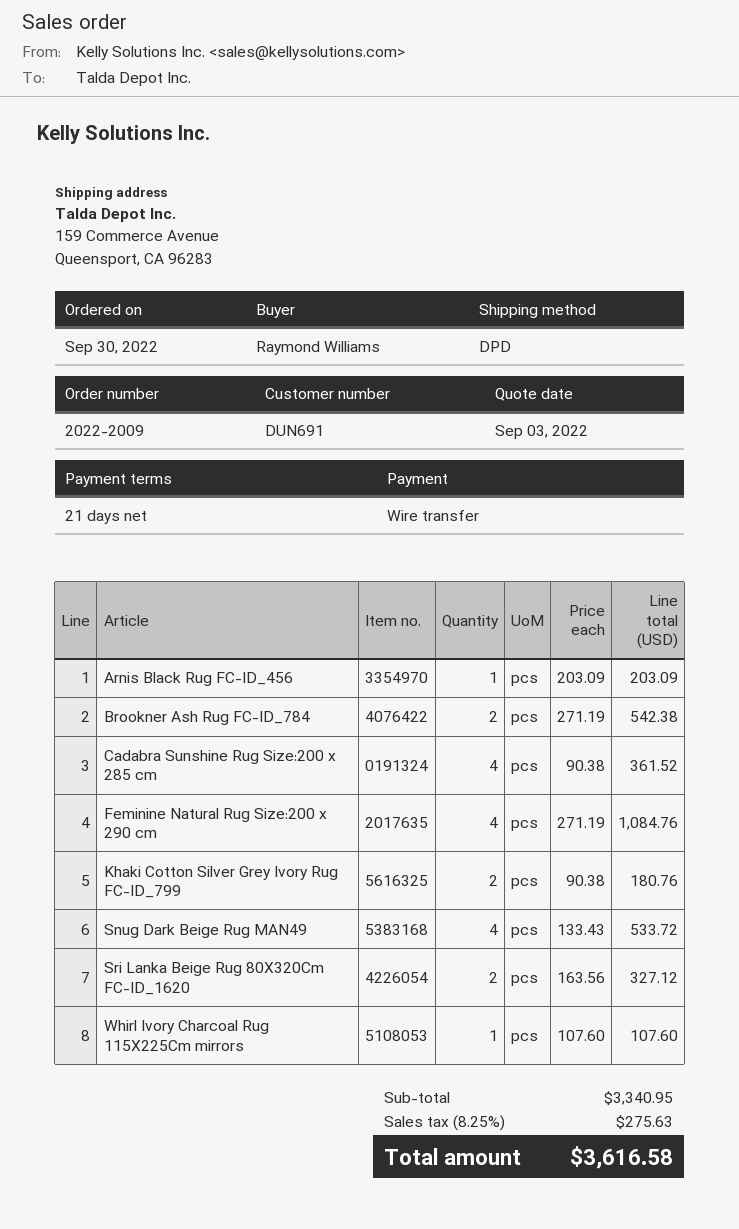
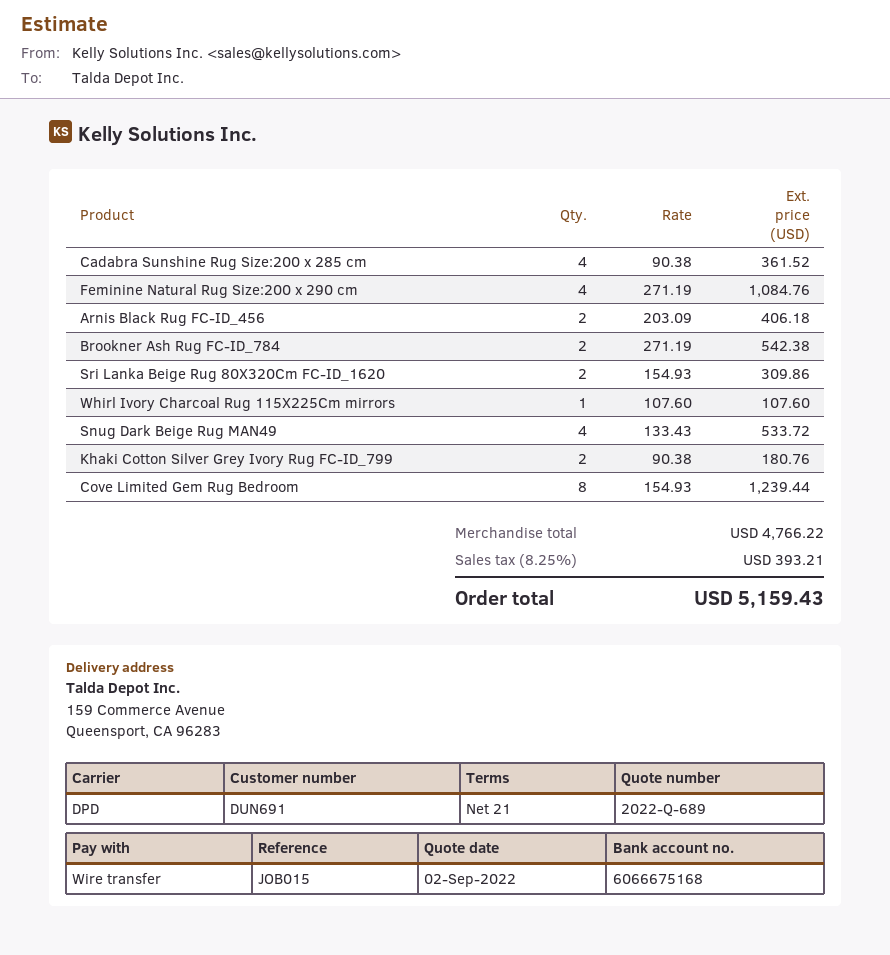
quote date: 2022-09-03 -> 2022-09-02
Arnis Black Rug FC-ID_456: 1 x 203.09 = 203.09 -> 2 x 203.09 = 406.18
Sri Lanka Beige Rug 80X320Cm FC-ID_1620: 2 x 163.56 = 327.12 -> 2 x 154.93 = 309.86
Cove Limited Gem Rug Bedroom: none -> 8 x 154.93 = 1239.44
subtotal: 3340.95 -> 4766.22
tax: 8.25% = 275.63 -> 8.25% = 393.21
total: 3616.58 -> 5159.43

